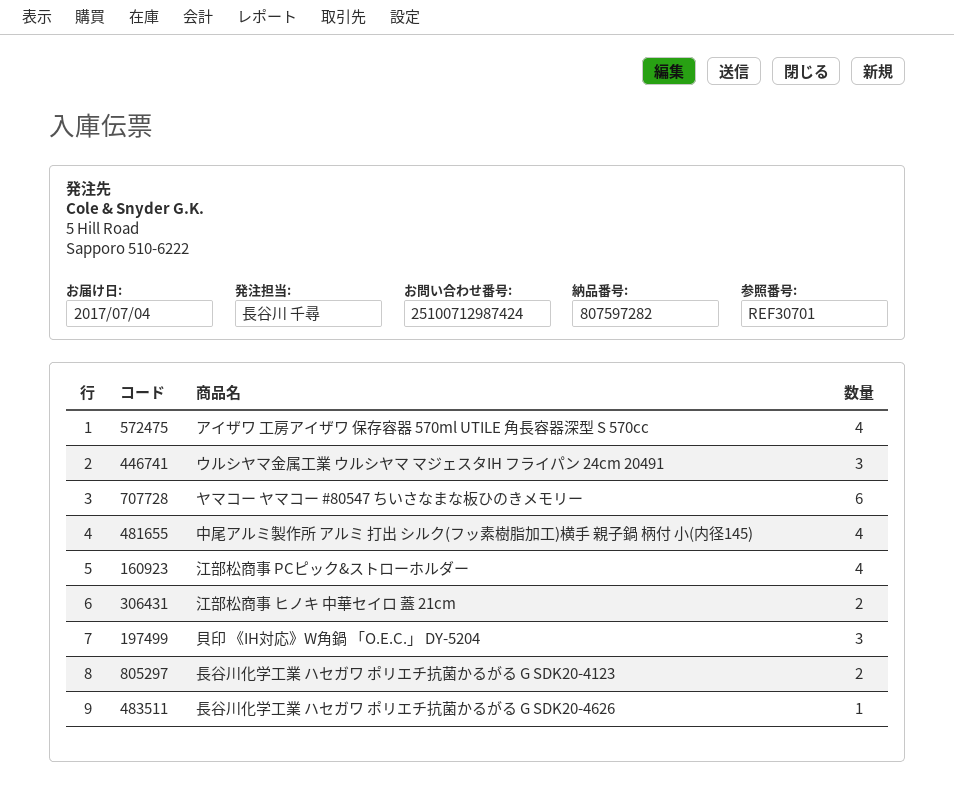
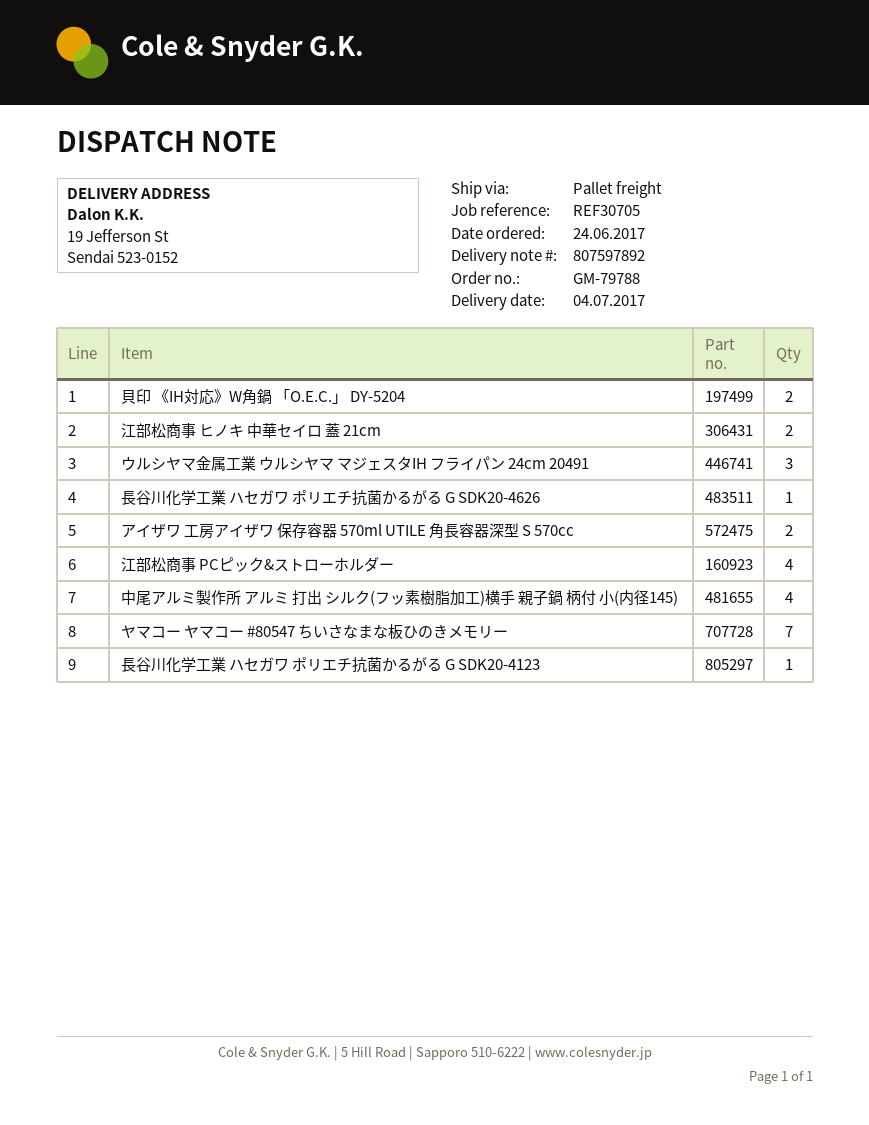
delivery note number: 807597282 -> 807597892
reference: REF30701 -> REF30705
アイザワ 工房アイザワ 保存容器 570ml UTILE 角長容器深型 S 570cc: 4 -> 2
ヤマコー ヤマコー #80547 ちいさなまな板ひのきメモリー: 6 -> 7
貝印 《IH対応》W角鍋 「O.E.C.」 DY-5204: 3 -> 2
長谷川化学工業 ハセガワ ポリエチ抗菌かるがる G SDK20-4123: 2 -> 1

